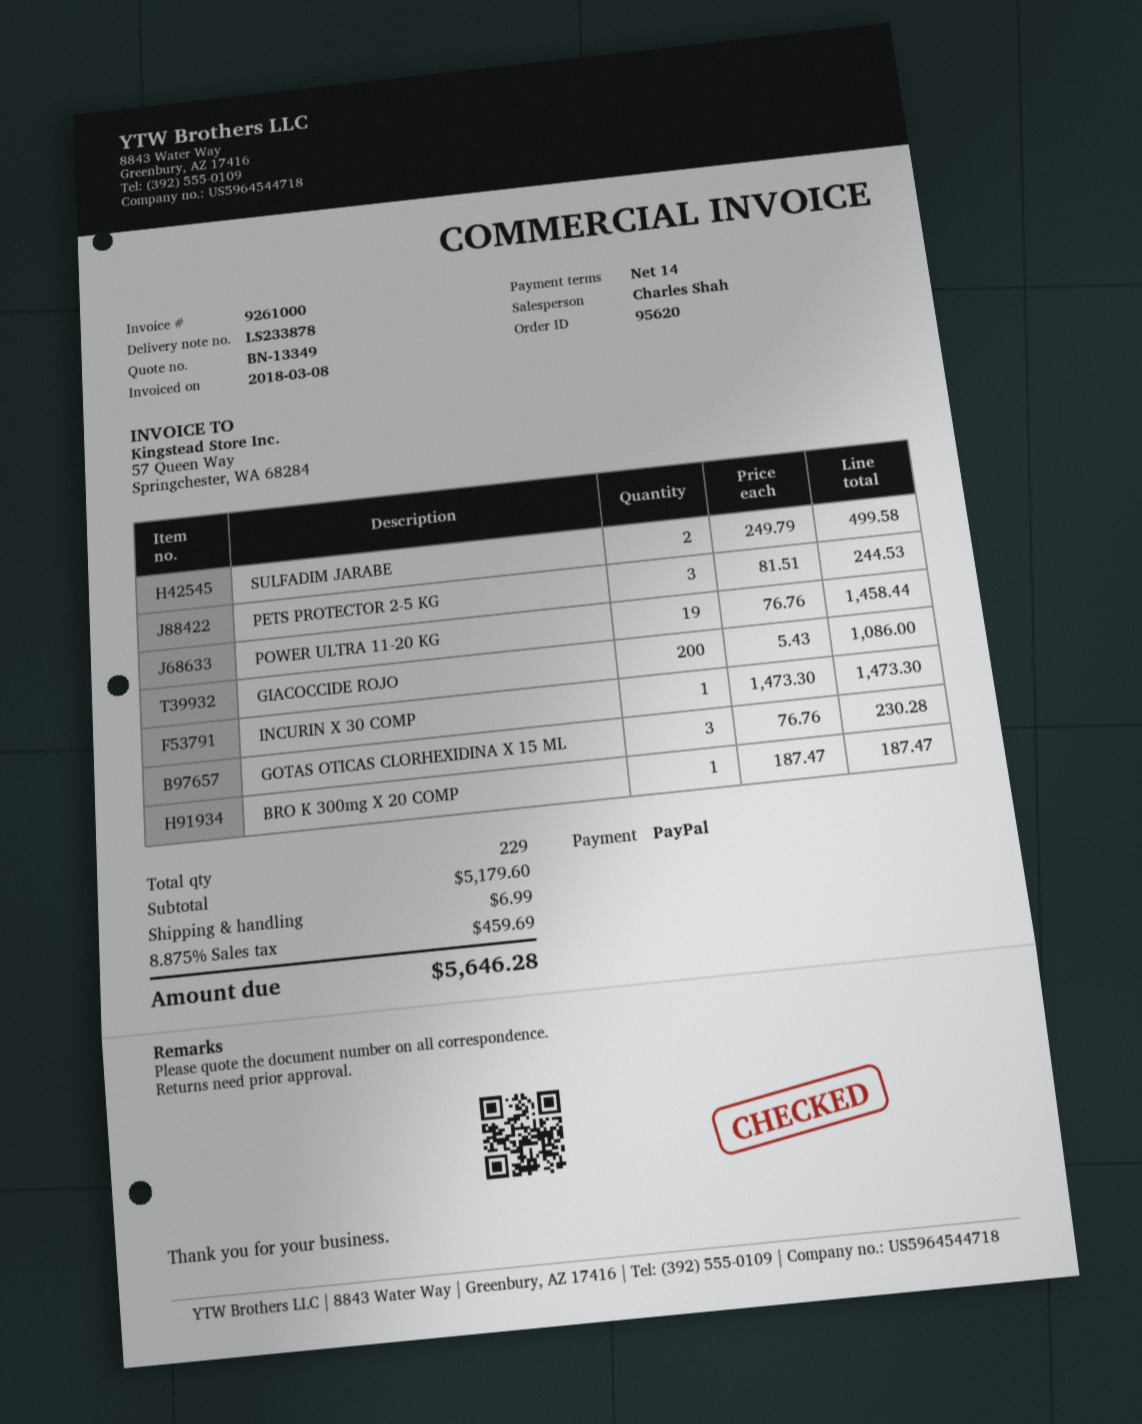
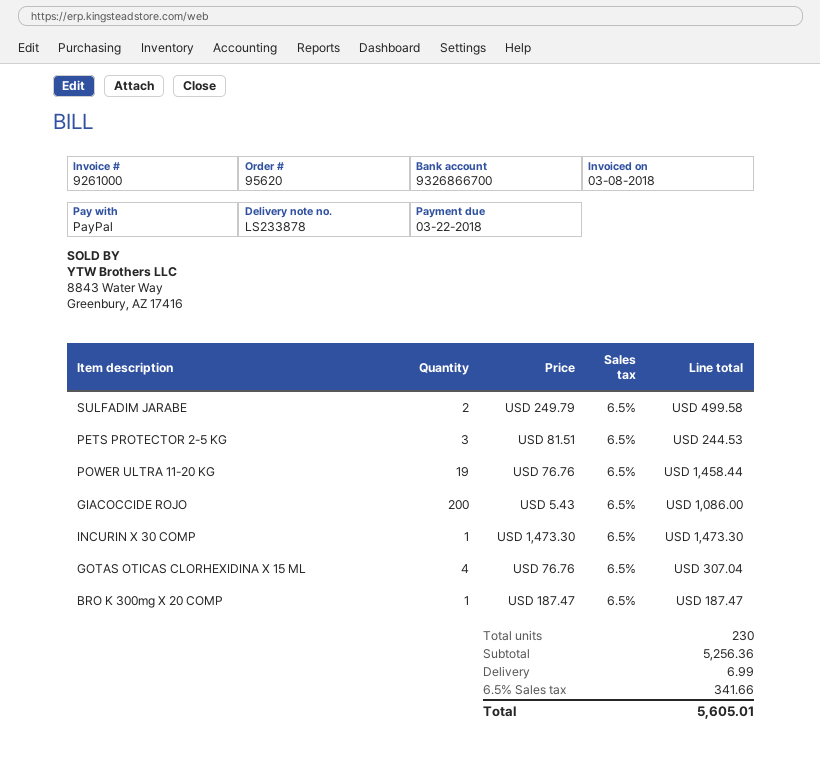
GOTAS OTICAS CLORHEXIDINA X 15 ML: 3 x 76.76 = 230.28 -> 4 x 76.76 = 307.04
total quantity: 229 -> 230
subtotal: 5179.60 -> 5256.36
tax: 8.875% = 459.69 -> 6.5% = 341.66
total: 5646.28 -> 5605.01

